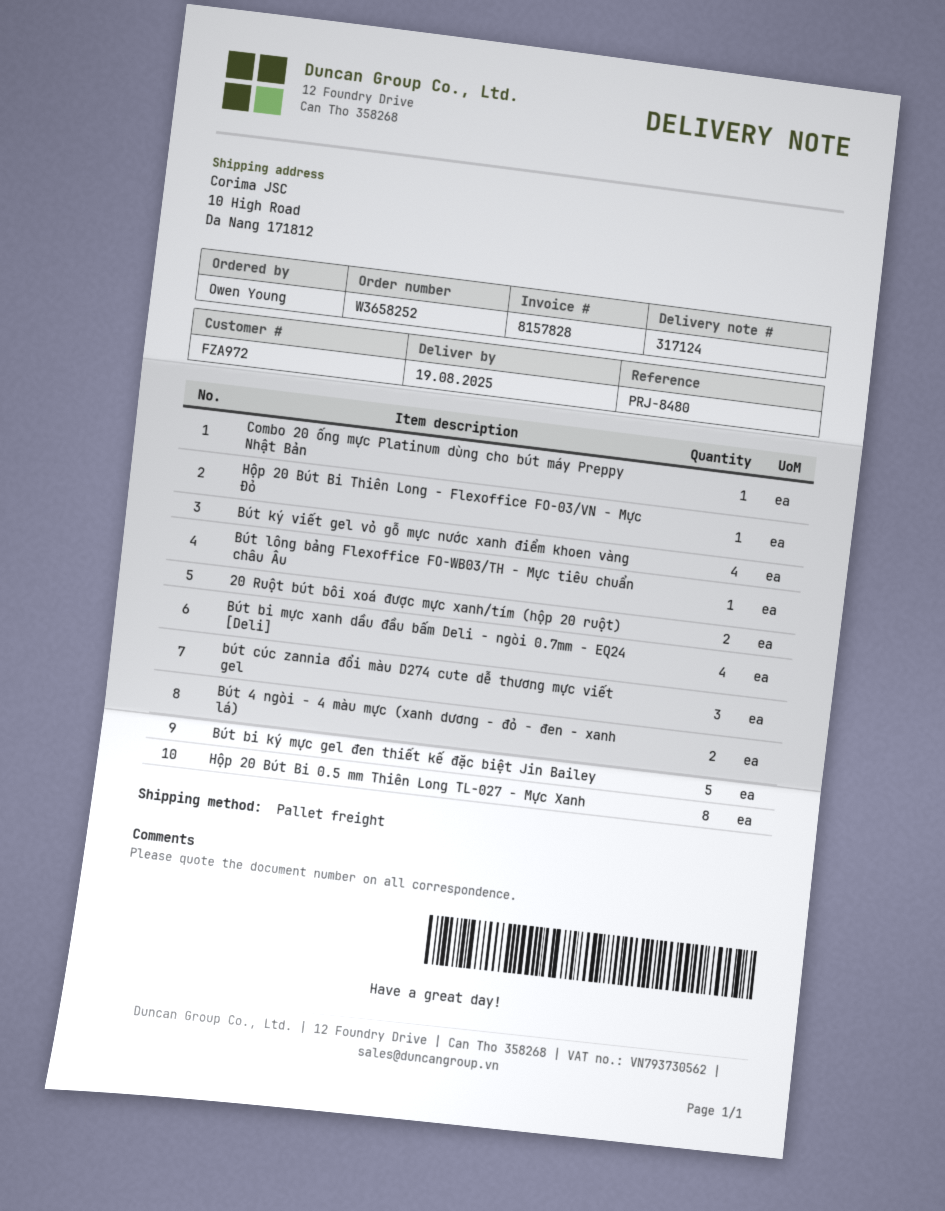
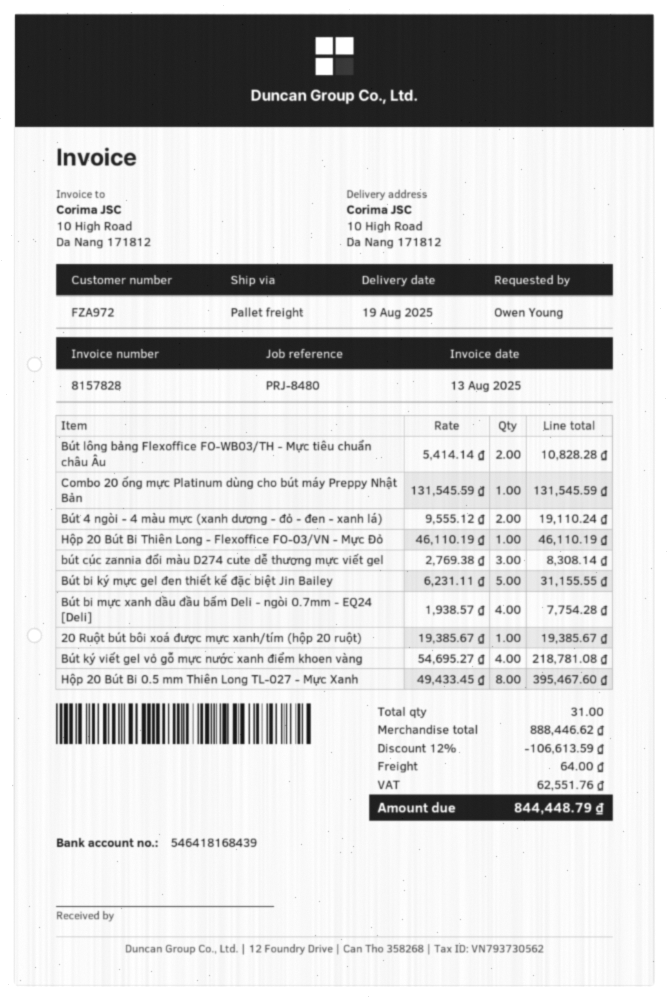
Bút lông bảng Flexoffice FO-WB03/TH - Mực tiêu chuẩn châu Âu: 1 -> 2
20 Ruột bút bôi xoá được mực xanh/tím (hộp 20 ruột): 2 -> 1

